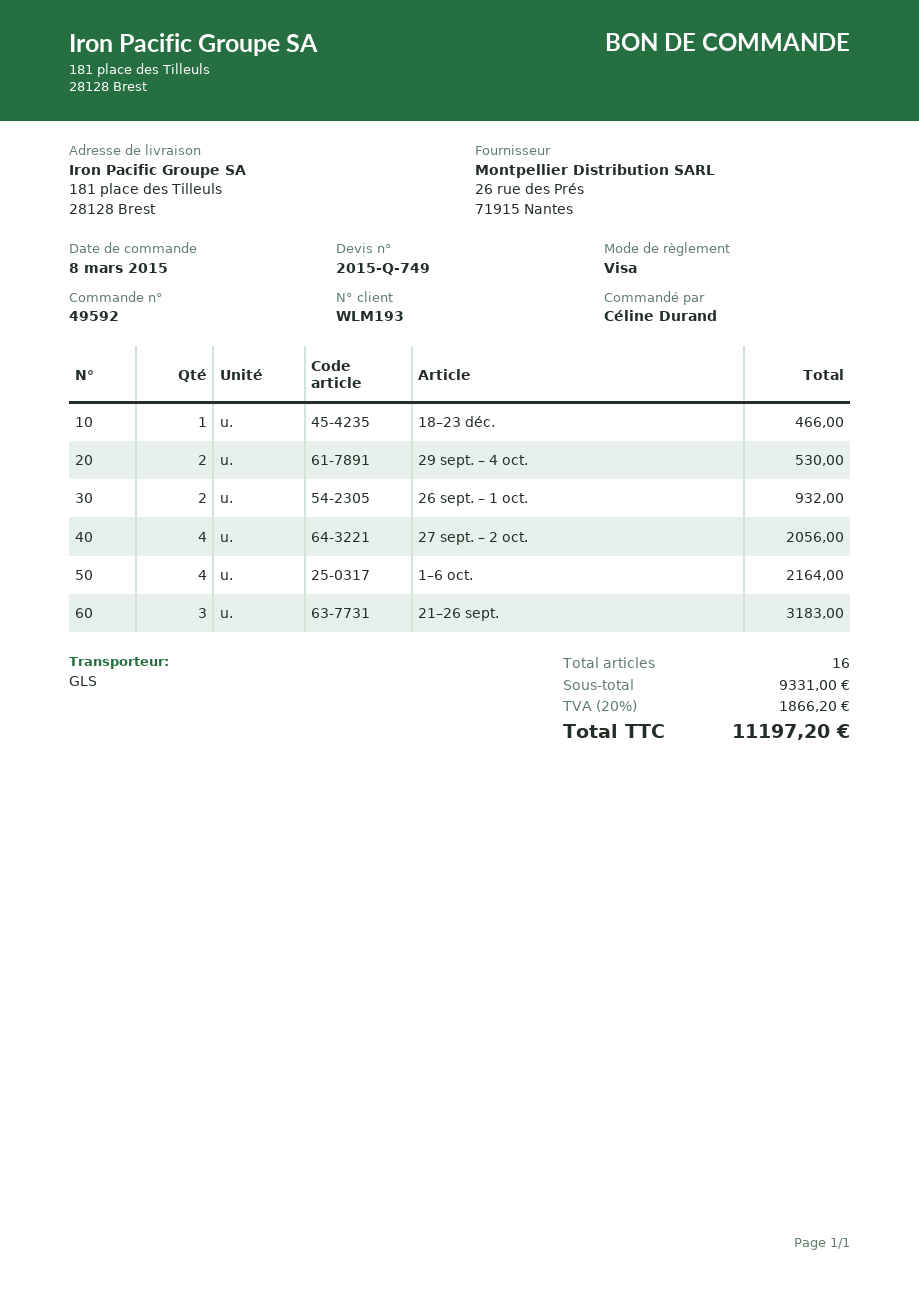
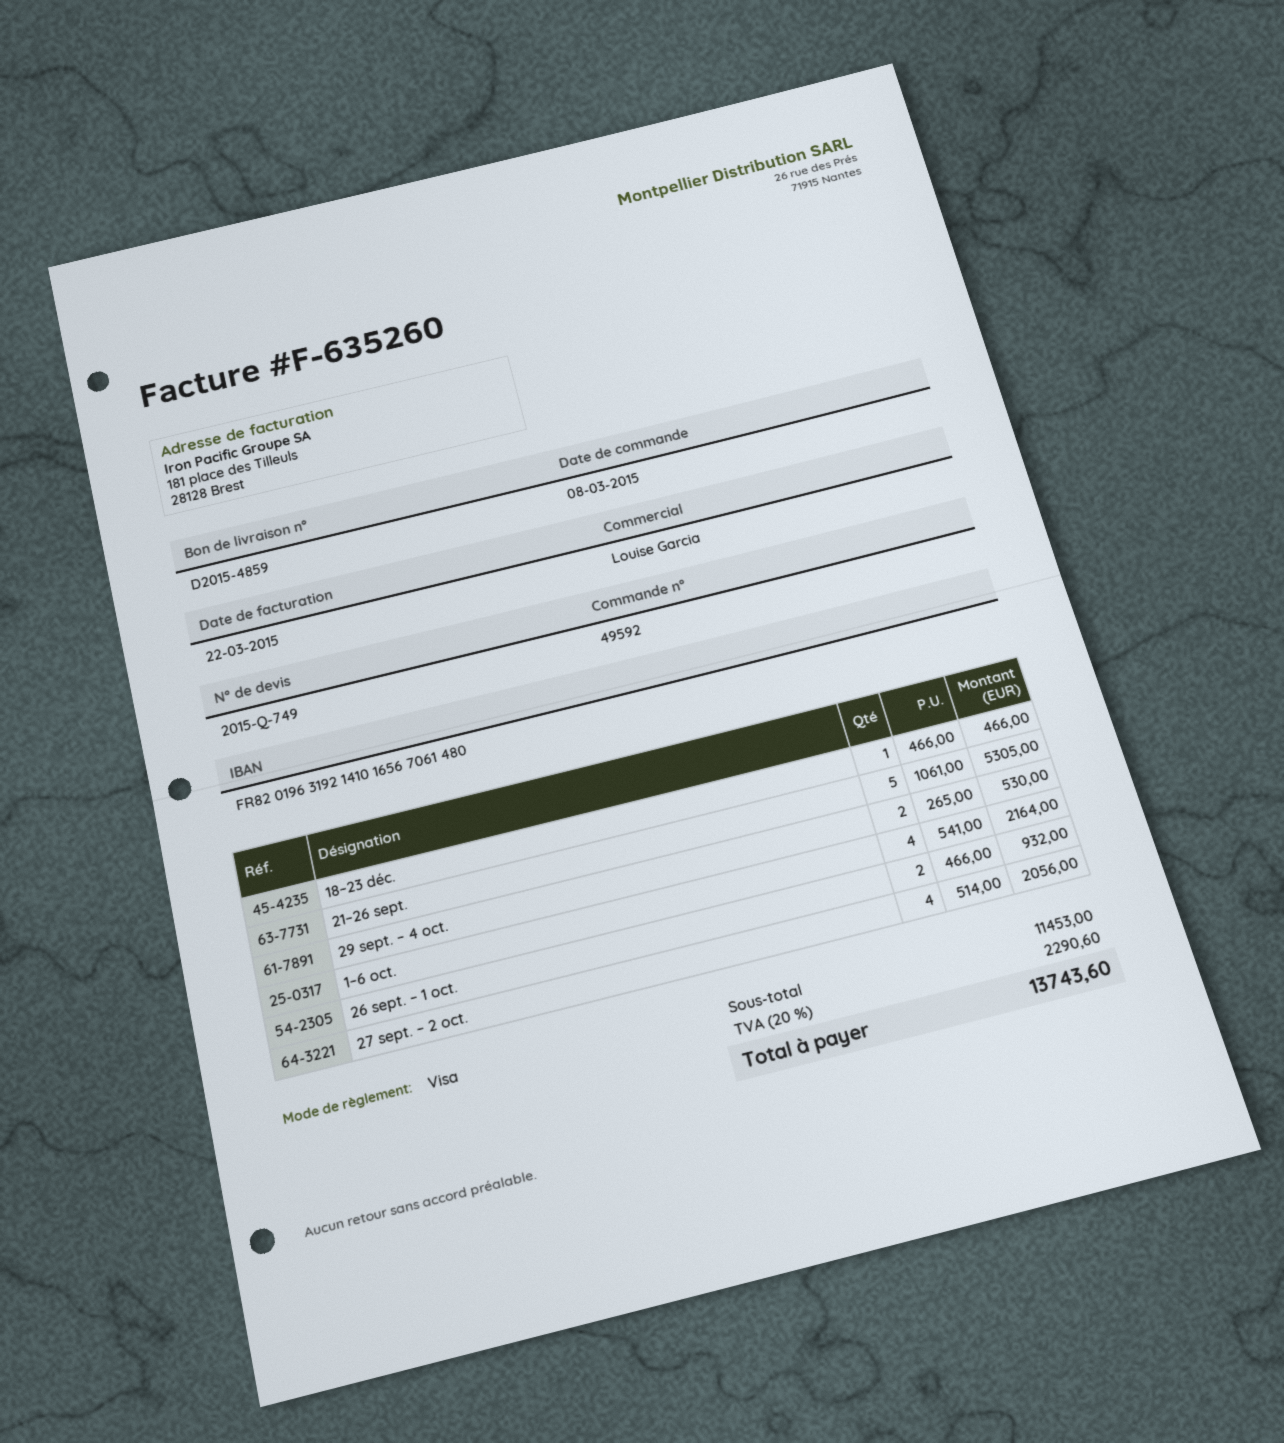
21–26 sept.: 3 for 3183.00 -> 5 for 5305.00
subtotal: 9331.00 -> 11453.00
tax: 20% = 1866.20 -> 20% = 2290.60
total: 11197.20 -> 13743.60

